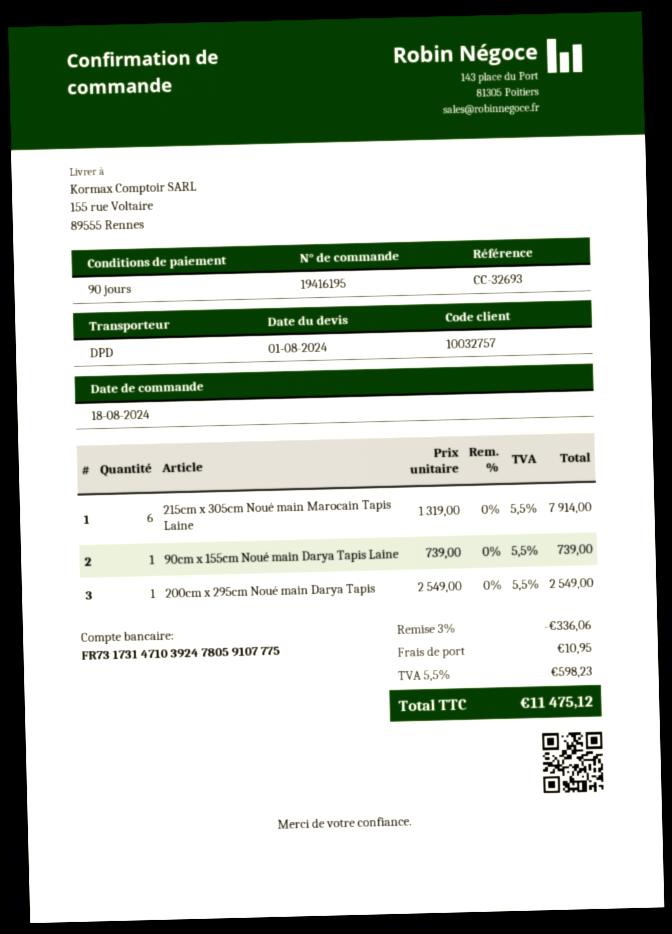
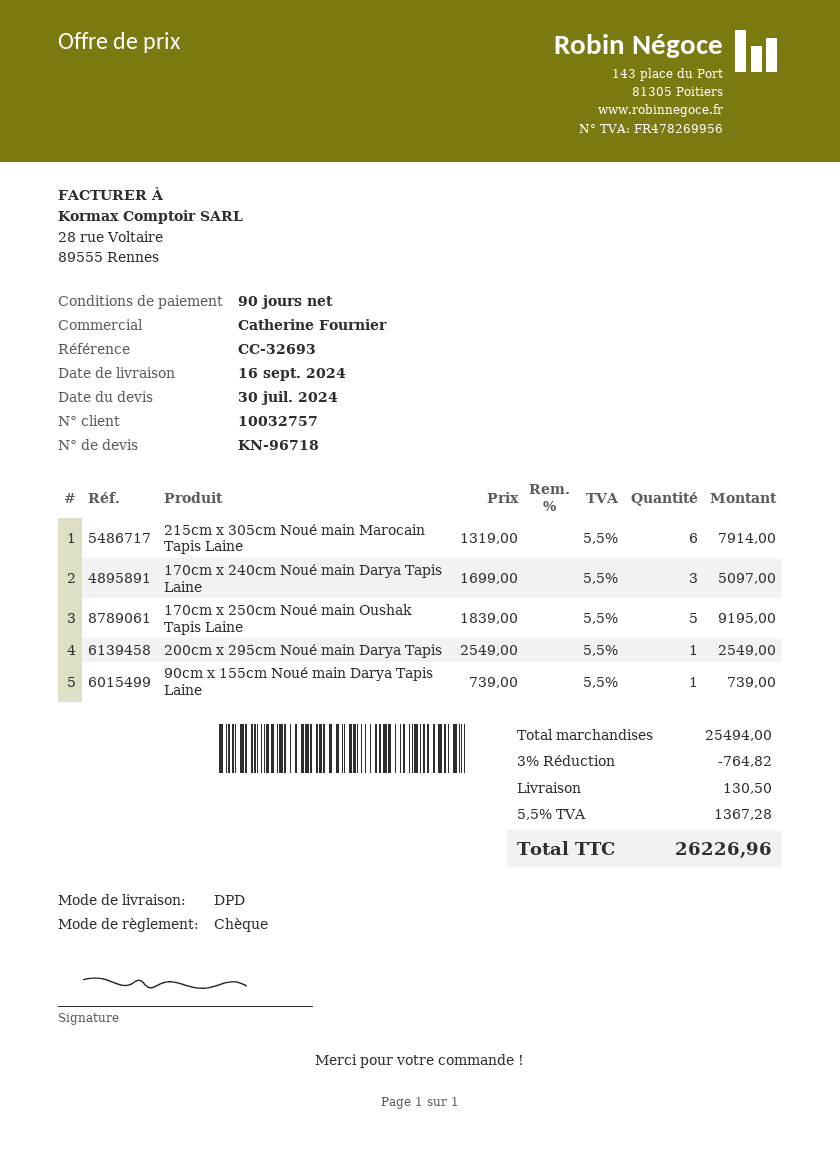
quote date: 2024-08-01 -> 2024-07-30
170cm x 240cm Noué main Darya Tapis Laine: none -> 3 x 1699.00 = 5097.00
170cm x 250cm Noué main Oushak Tapis Laine: none -> 5 x 1839.00 = 9195.00
discount: 3% = 336.06 -> 3% = 764.82
shipping: 10.95 -> 130.50
tax: 5.5% = 598.23 -> 5.5% = 1367.28
total: 11475.12 -> 26226.96

